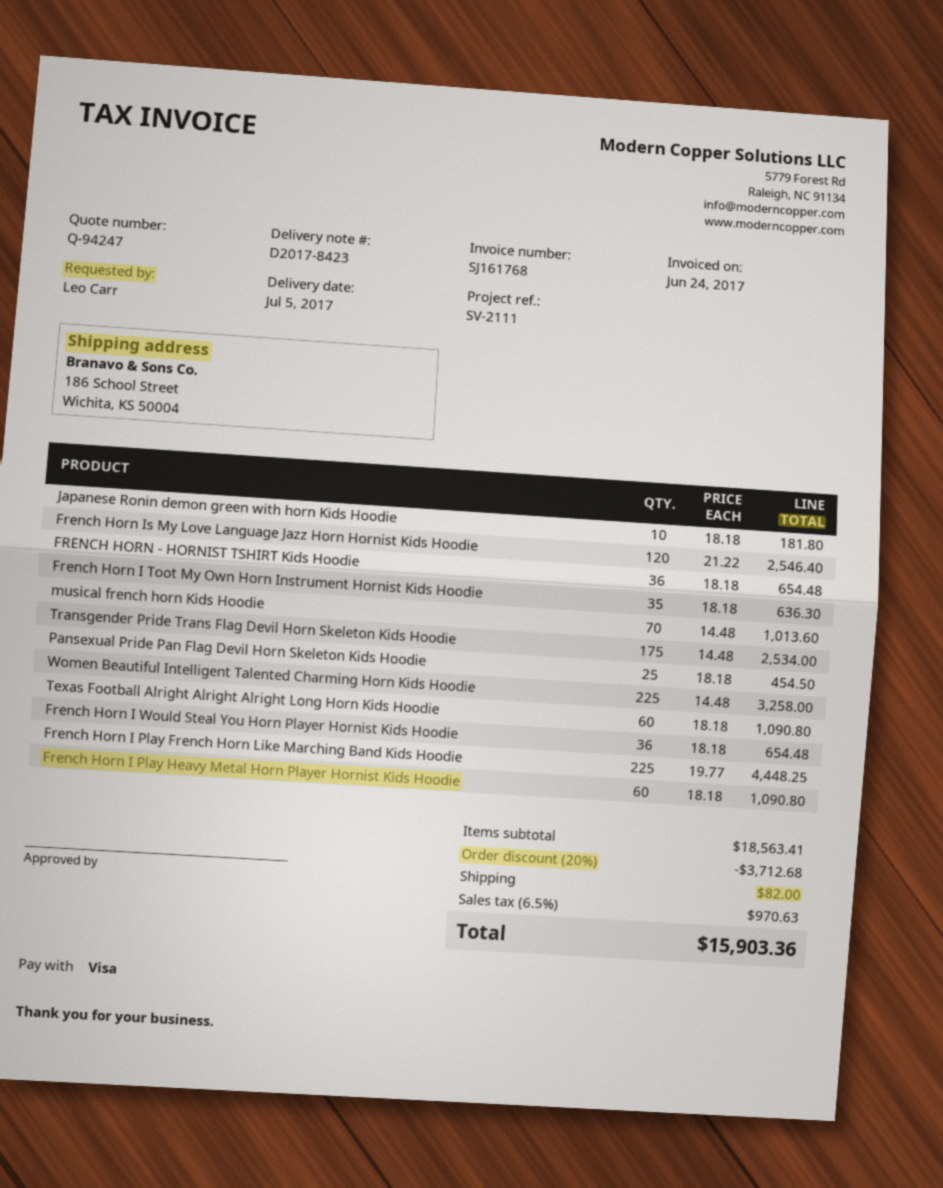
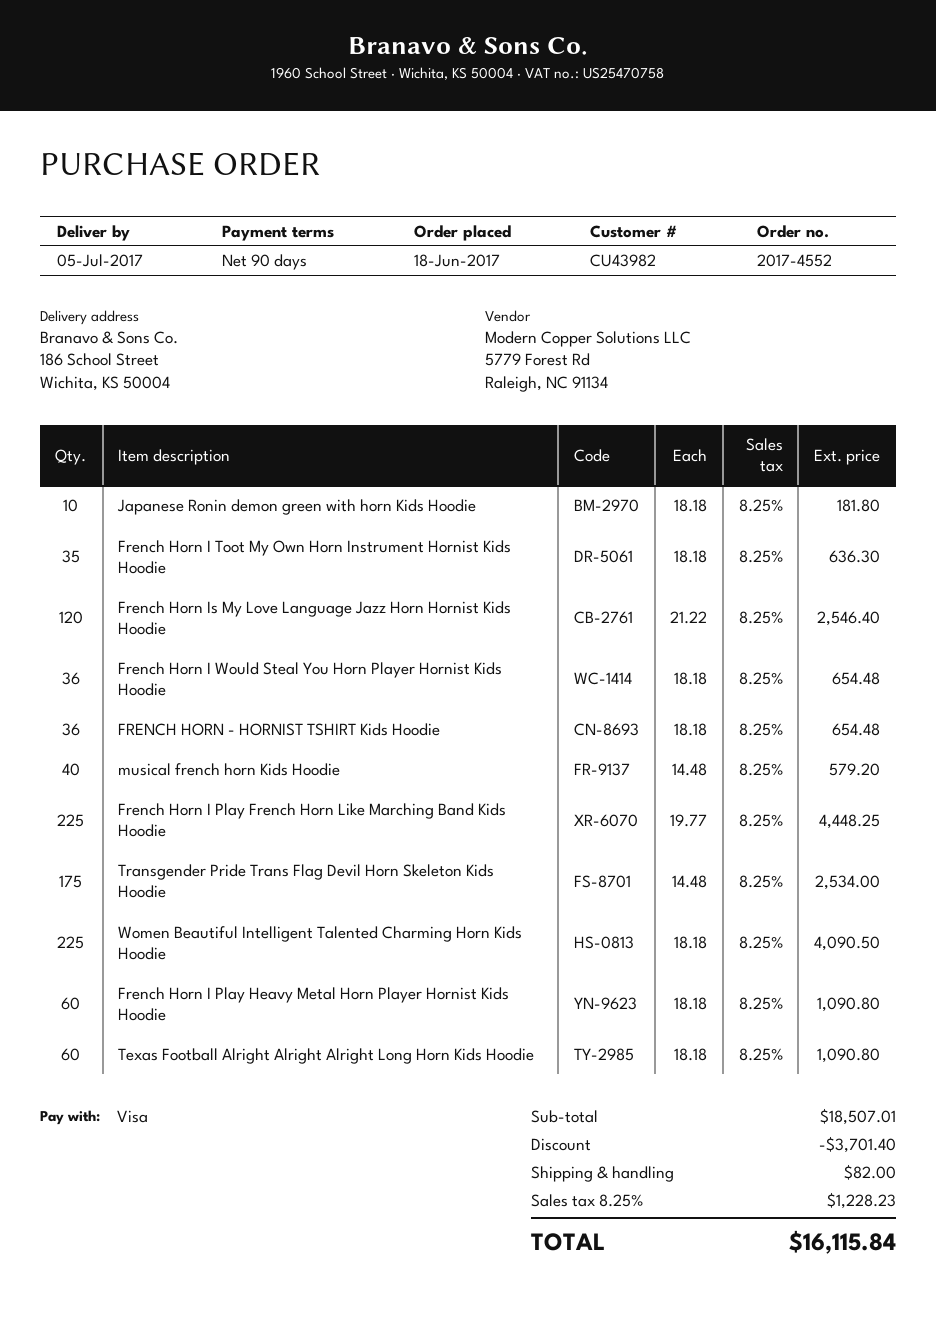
musical french horn Kids Hoodie: 70 x 14.48 = 1013.60 -> 40 x 14.48 = 579.20
Pansexual Pride Pan Flag Devil Horn Skeleton Kids Hoodie: 25 x 18.18 = 454.50 -> none
Women Beautiful Intelligent Talented Charming Horn Kids Hoodie: 225 x 14.48 = 3258.00 -> 225 x 18.18 = 4090.50
subtotal: 18563.41 -> 18507.01
discount: 3712.68 -> 3701.40
tax: 6.5% = 970.63 -> 8.25% = 1228.23
total: 15903.36 -> 16115.84

